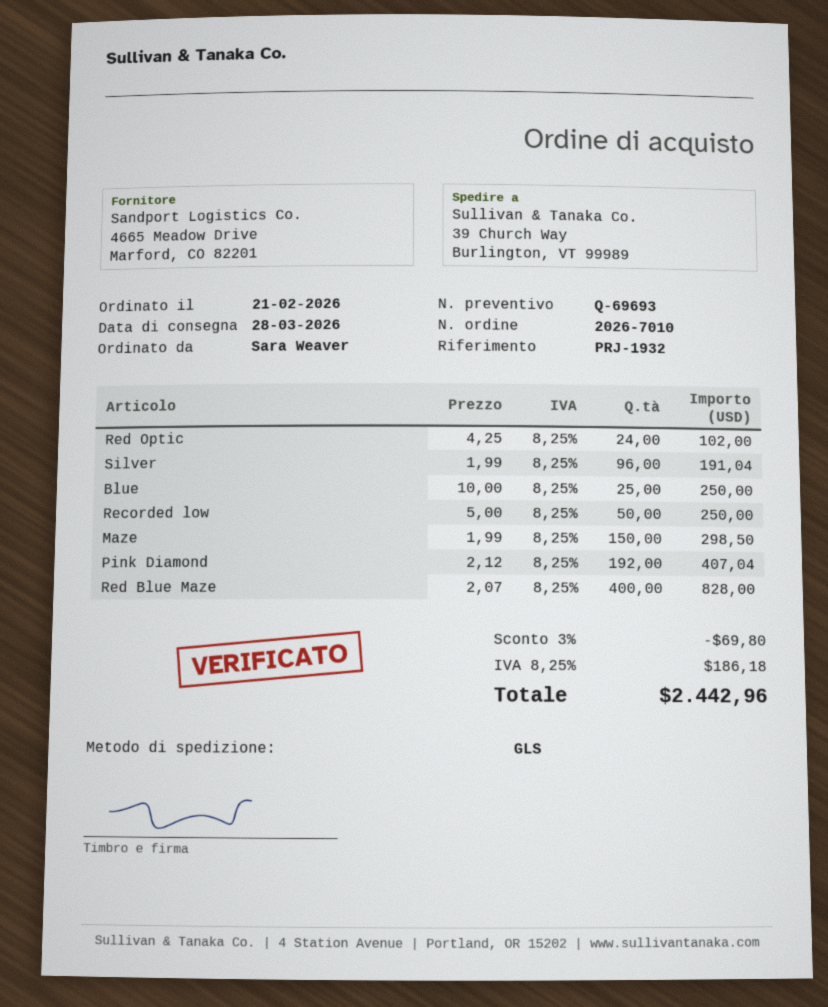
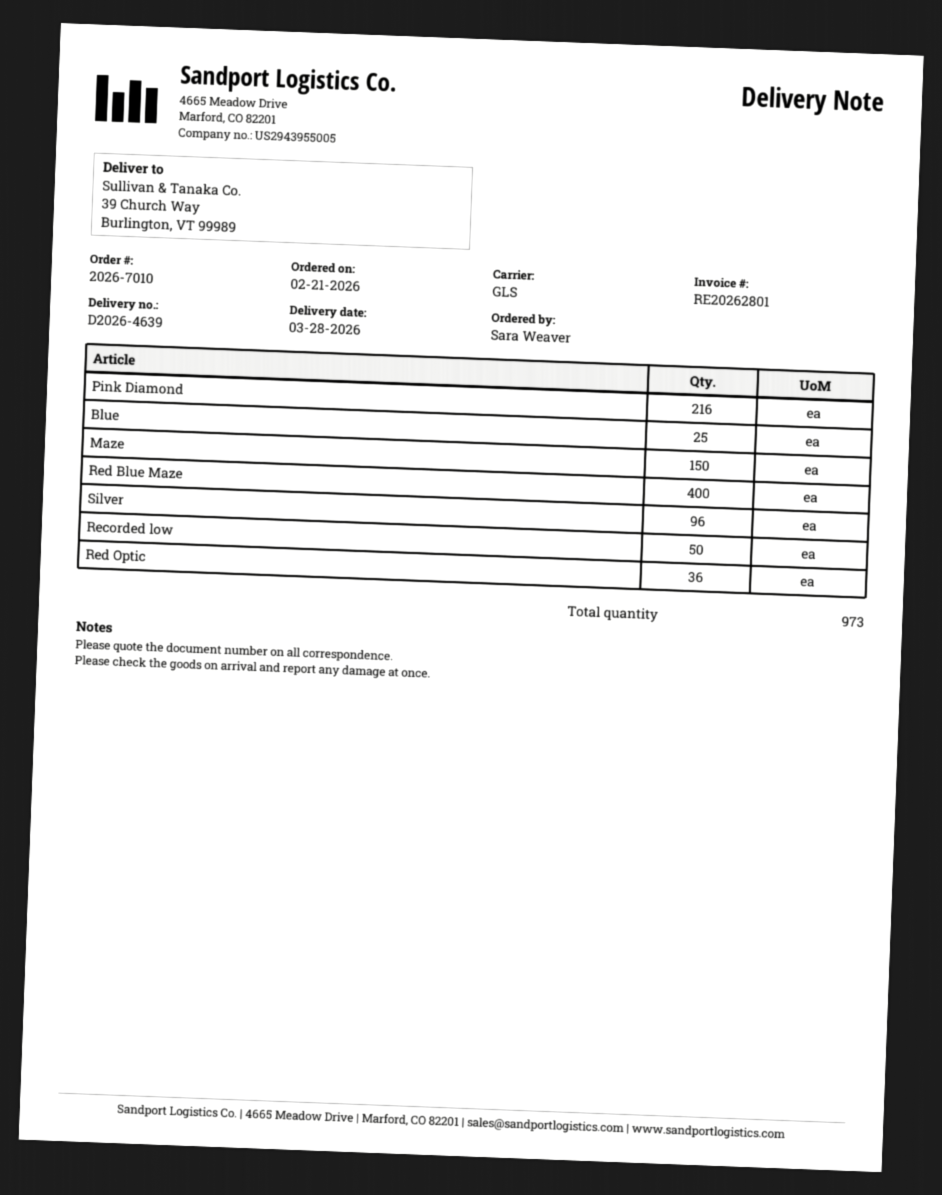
Red Optic: 24 -> 36
Pink Diamond: 192 -> 216

